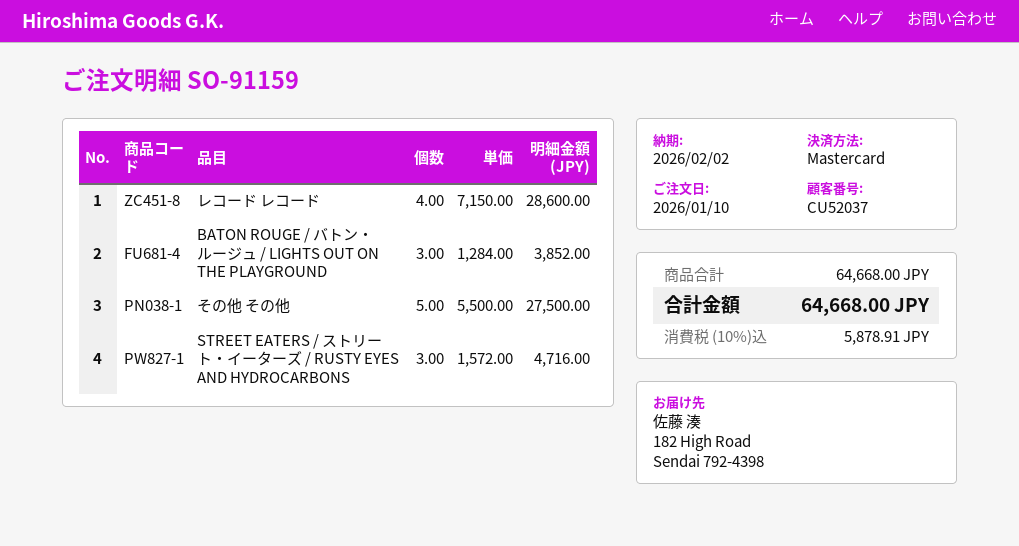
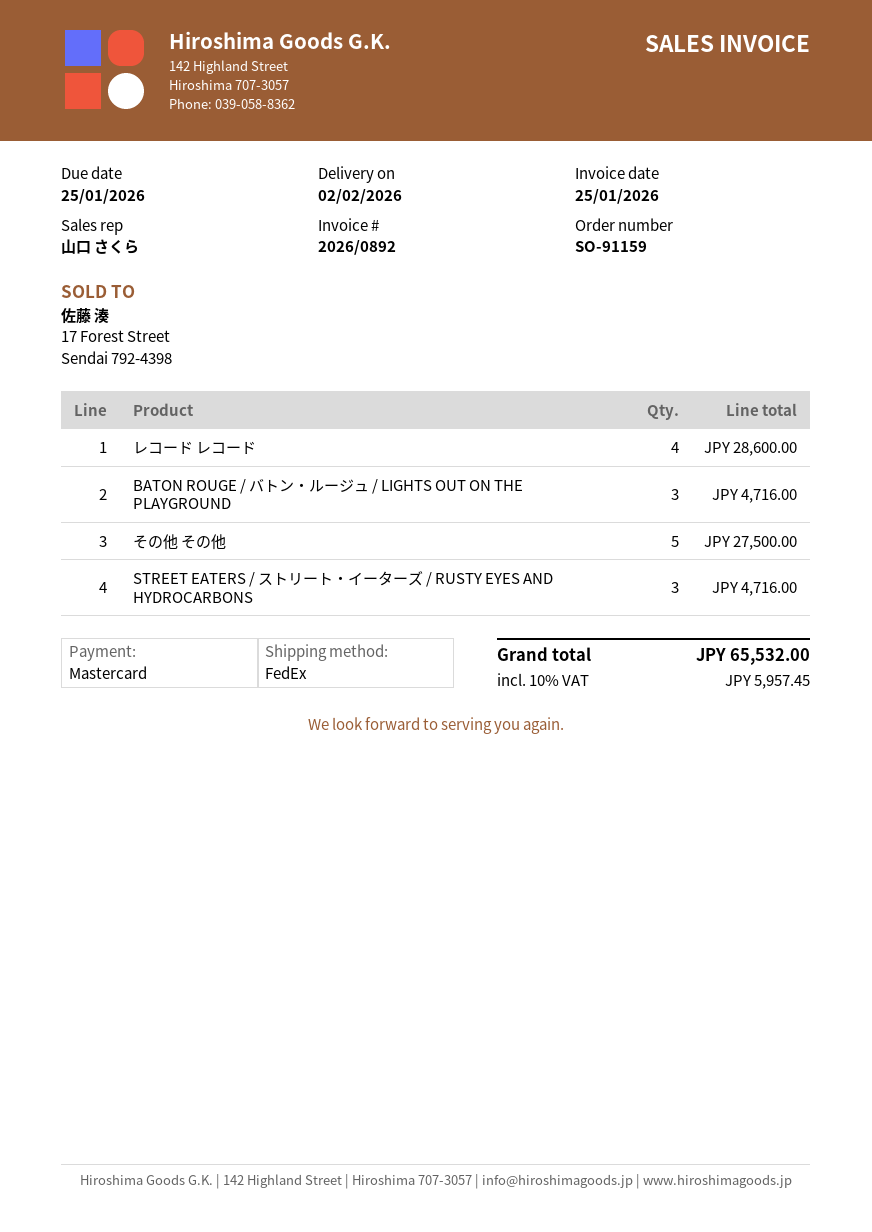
BATON ROUGE / バトン・ルージュ / LIGHTS OUT ON THE PLAYGROUND: 3 for 3852.00 -> 3 for 4716.00
tax: 10% = 5878.91 -> 10% = 5957.45
total: 64668.00 -> 65532.00

